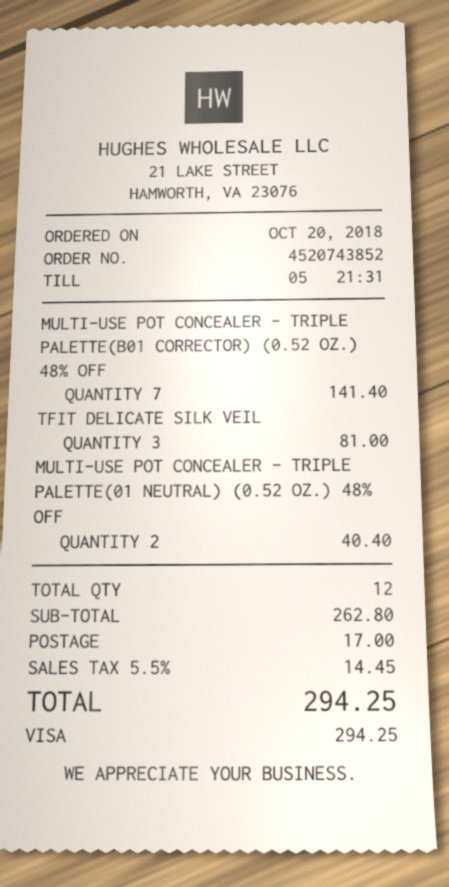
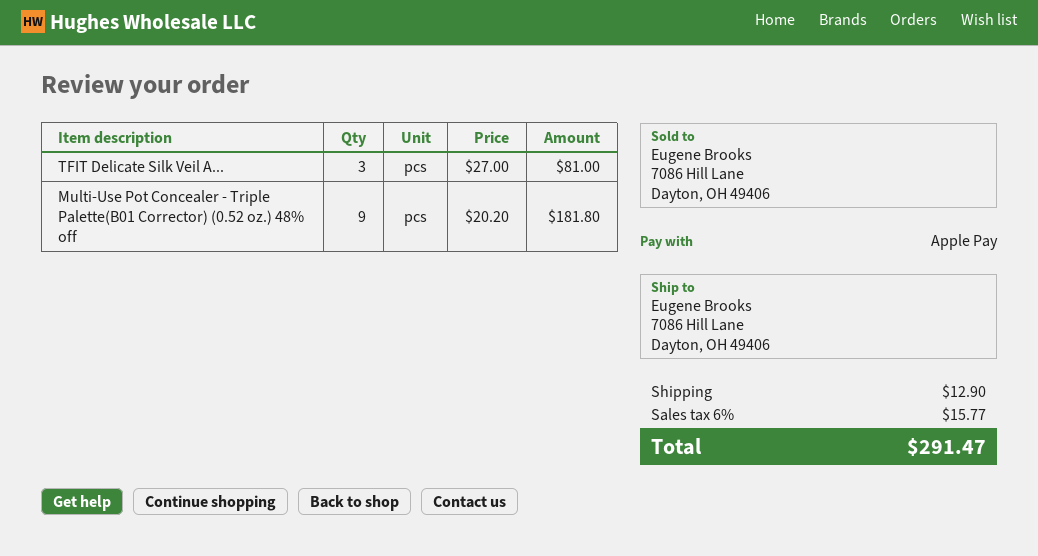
payment method: Visa -> Apple Pay
MULTI-USE POT CONCEALER - TRIPLE PALETTE(B01 CORRECTOR) (0.52 OZ.) 48% OFF: 7 for 141.40 -> 9 for 181.80
MULTI-USE POT CONCEALER - TRIPLE PALETTE(01 NEUTRAL) (0.52 OZ.) 48% OFF: 2 for 40.40 -> none
shipping: 17.00 -> 12.90
tax: 5.5% = 14.45 -> 6% = 15.77
total: 294.25 -> 291.47

